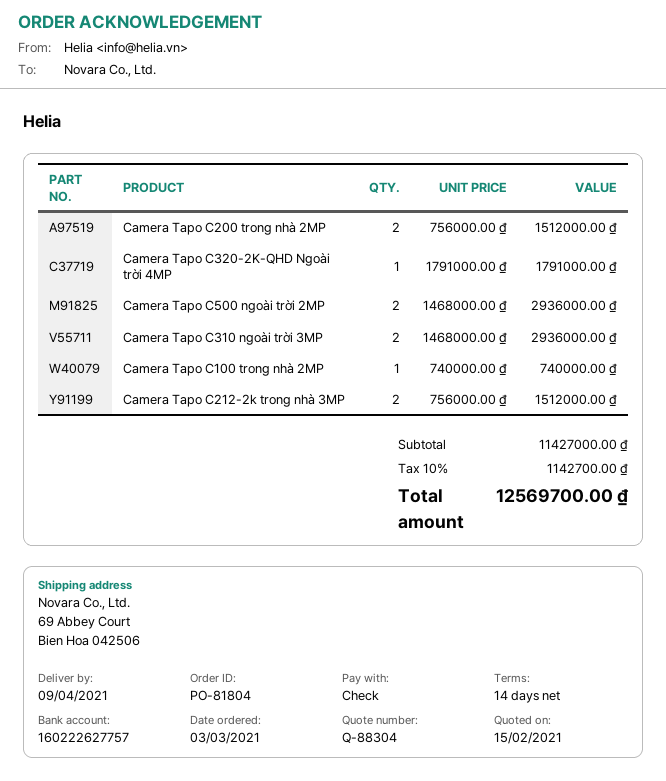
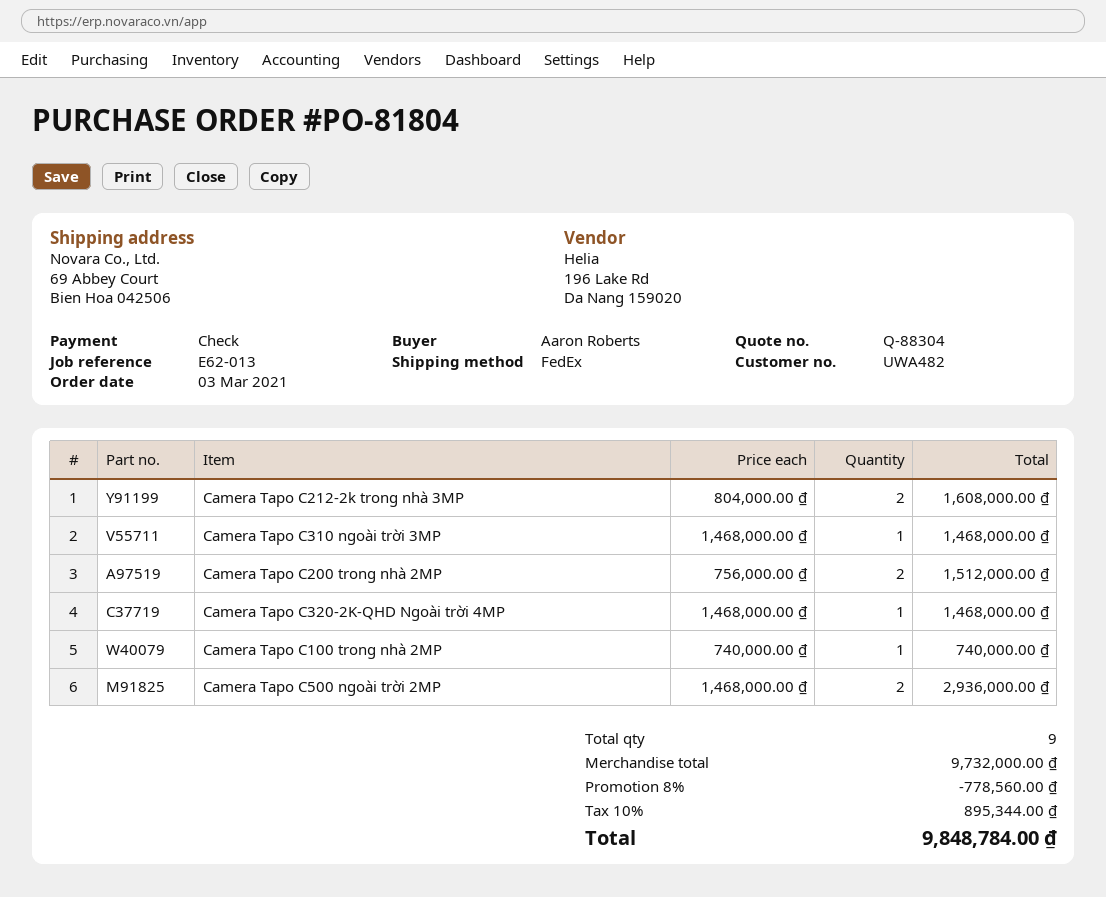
Camera Tapo C320-2K-QHD Ngoài trời 4MP: 1 x 1791000.00 = 1791000.00 -> 1 x 1468000.00 = 1468000.00
Camera Tapo C310 ngoài trời 3MP: 2 x 1468000.00 = 2936000.00 -> 1 x 1468000.00 = 1468000.00
Camera Tapo C212-2k trong nhà 3MP: 2 x 756000.00 = 1512000.00 -> 2 x 804000.00 = 1608000.00
subtotal: 11427000.00 -> 9732000.00
discount: none -> 8% = 778560.00
tax: 10% = 1142700.00 -> 10% = 895344.00
total: 12569700.00 -> 9848784.00

